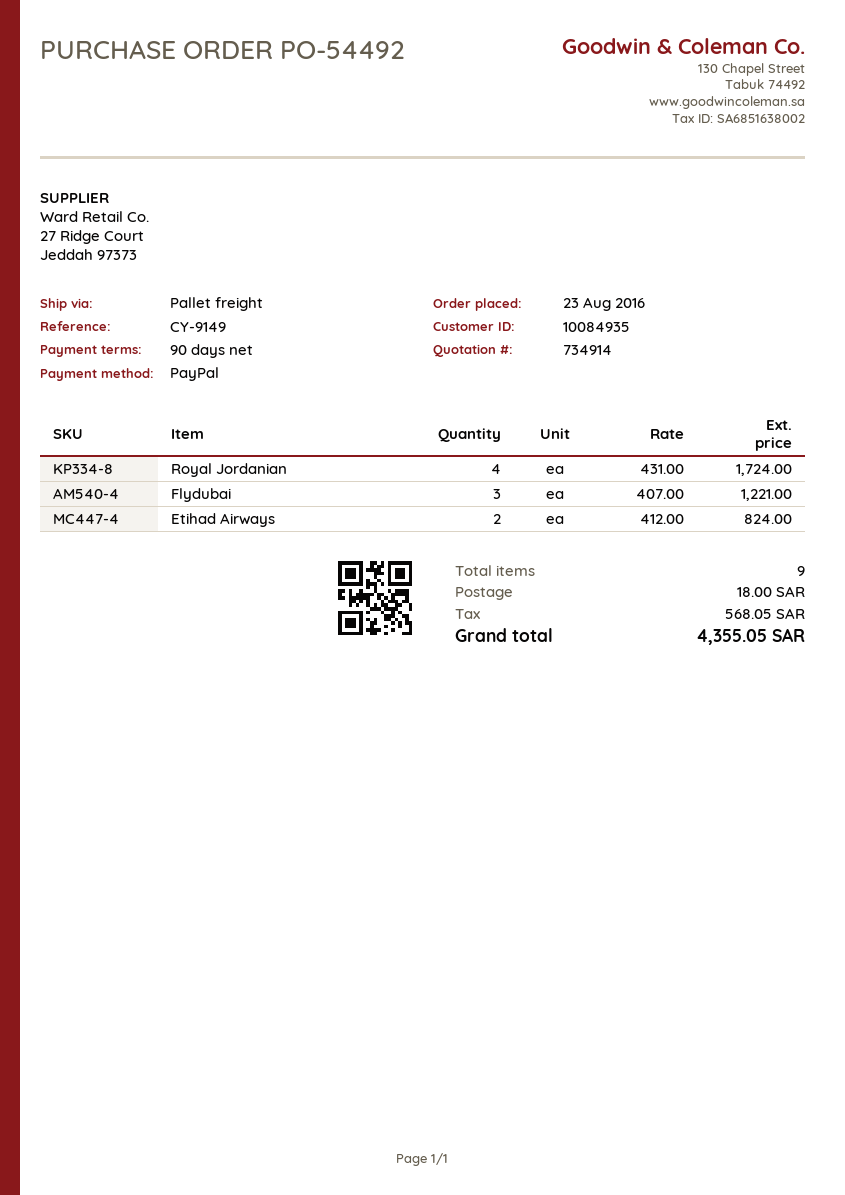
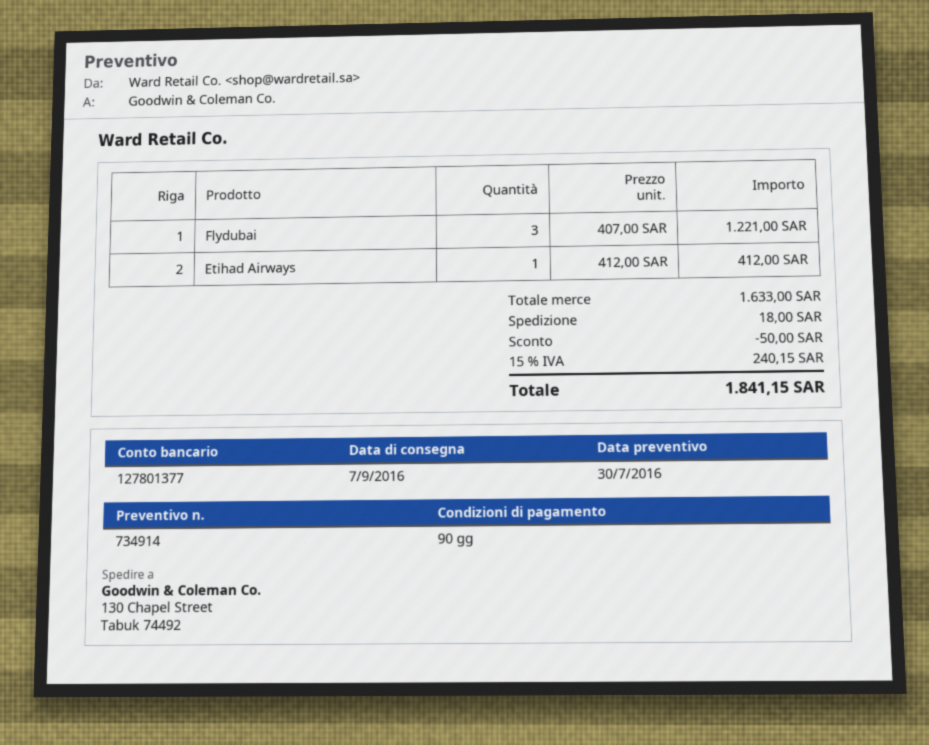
Royal Jordanian: 4 x 431.00 = 1724.00 -> none
Etihad Airways: 2 x 412.00 = 824.00 -> 1 x 412.00 = 412.00
discount: none -> 50.00
tax: 568.05 -> 240.15
total: 4355.05 -> 1841.15

